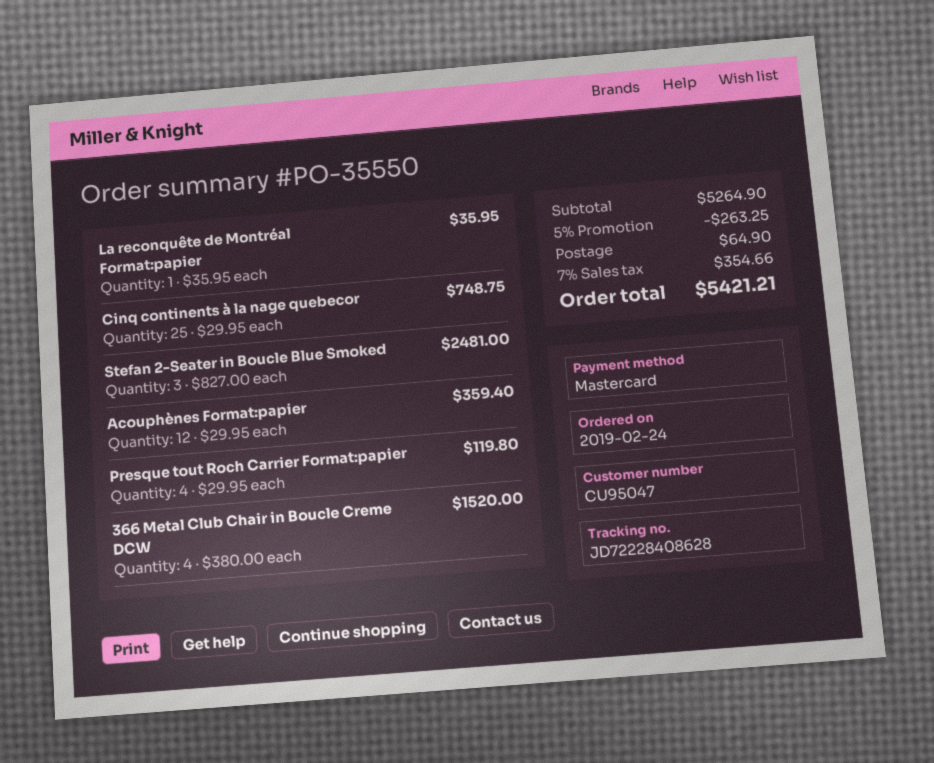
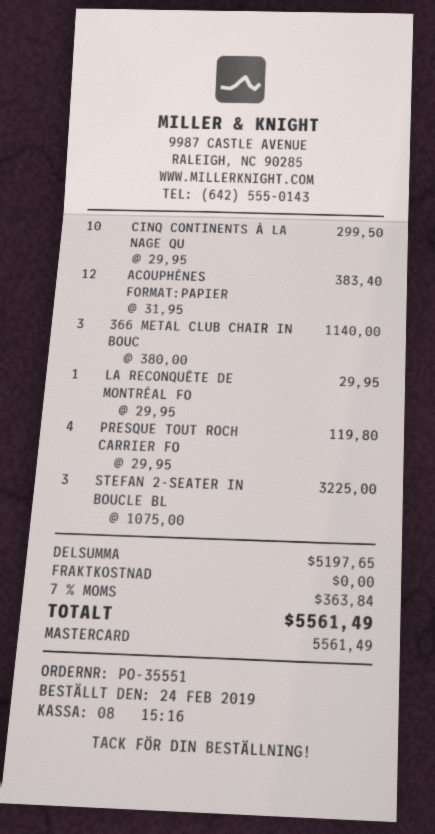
order number: PO-35550 -> PO-35551
La reconquête de Montréal Format:papier: 1 x 35.95 = 35.95 -> 1 x 29.95 = 29.95
Cinq continents à la nage quebecor: 25 x 29.95 = 748.75 -> 10 x 29.95 = 299.50
Stefan 2-Seater in Boucle Blue Smoked: 3 x 827.00 = 2481.00 -> 3 x 1075.00 = 3225.00
Acouphènes Format:papier: 12 x 29.95 = 359.40 -> 12 x 31.95 = 383.40
366 Metal Club Chair in Boucle Creme DCW: 4 x 380.00 = 1520.00 -> 3 x 380.00 = 1140.00
subtotal: 5264.90 -> 5197.65
discount: 5% = 263.25 -> none
shipping: 64.90 -> 0.00
tax: 7% = 354.66 -> 7% = 363.84
total: 5421.21 -> 5561.49

